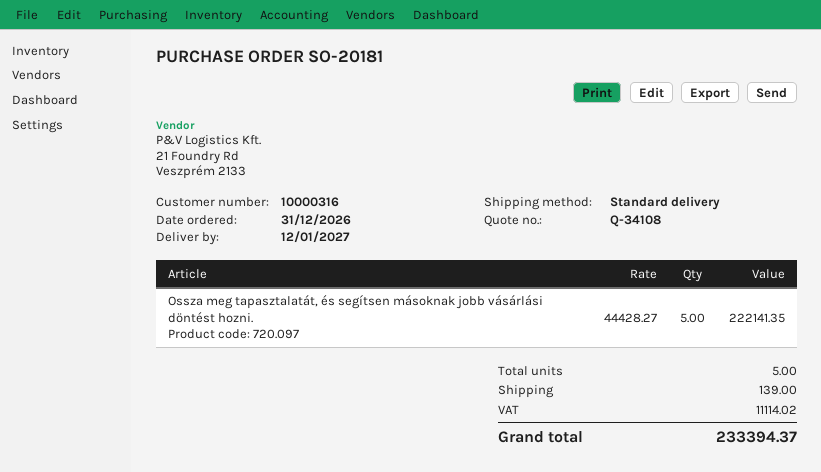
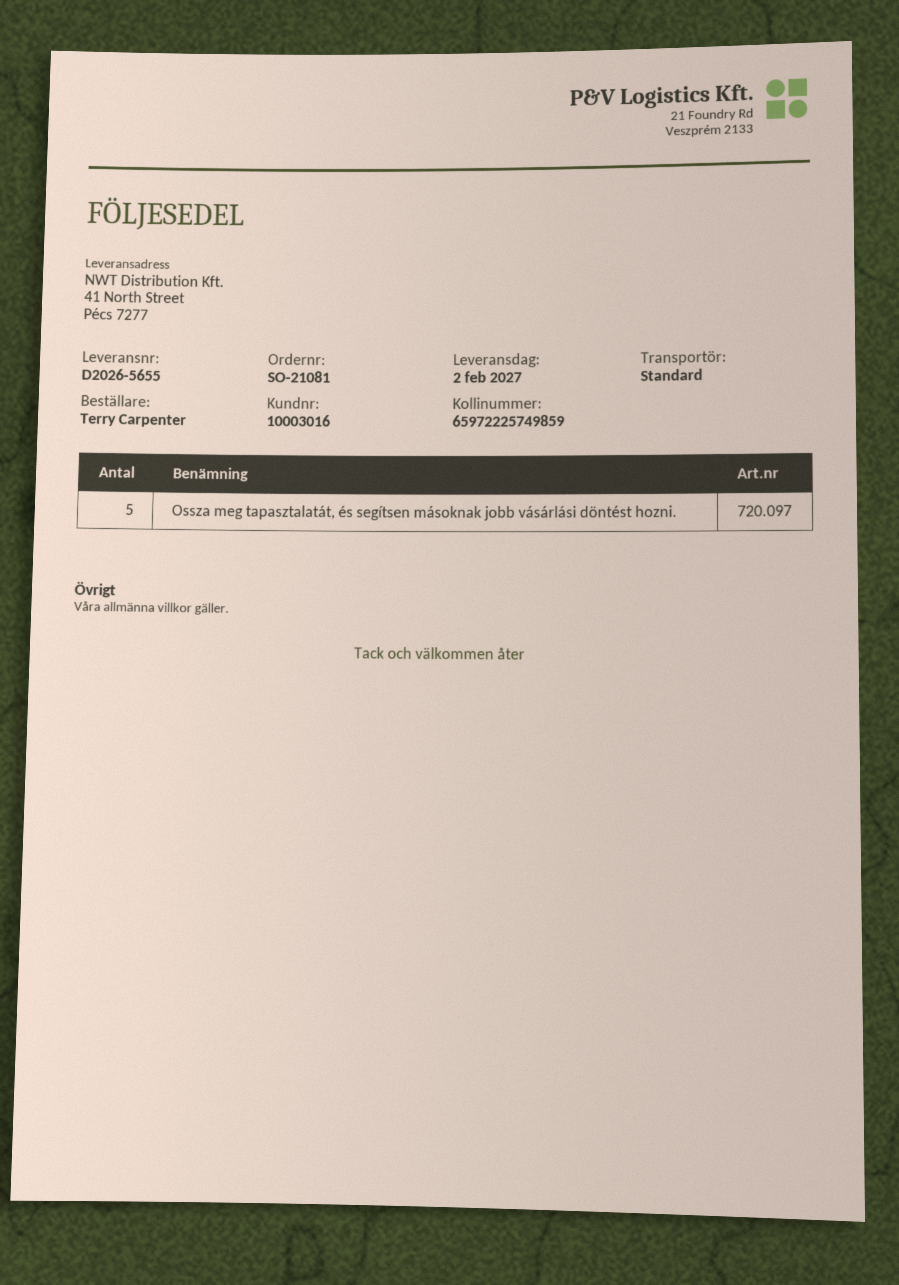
order number: SO-20181 -> SO-21081
delivery date: 2027-01-12 -> 2027-02-02
customer number: 10000316 -> 10003016

